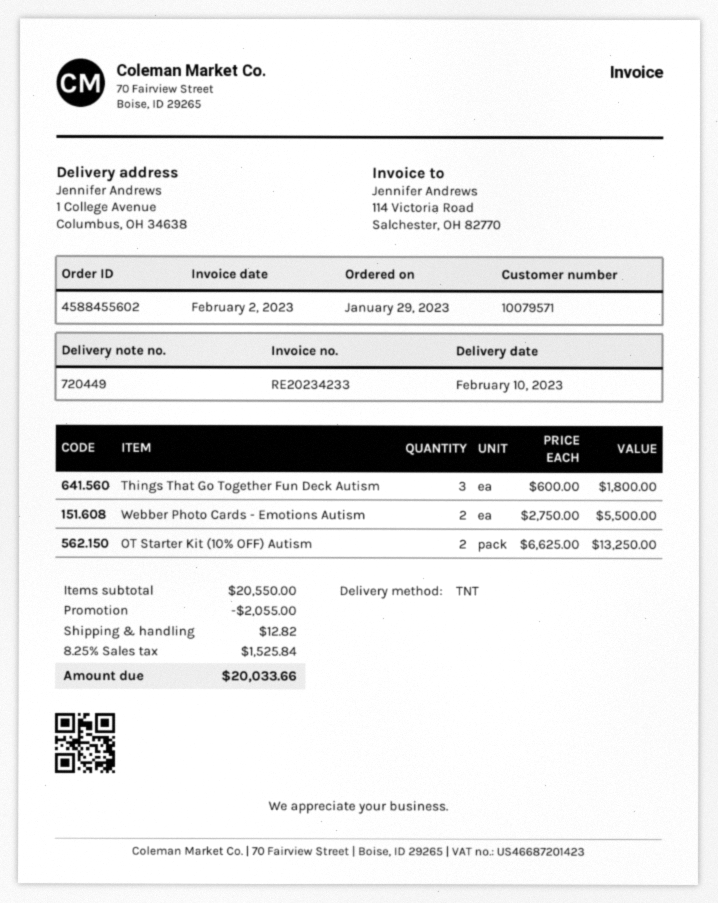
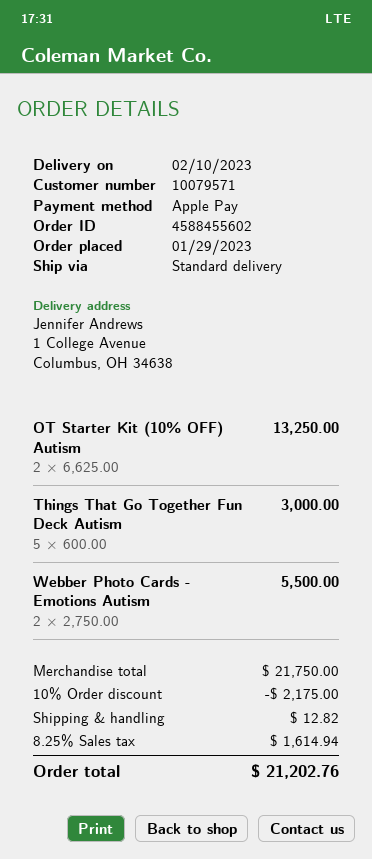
shipping method: TNT -> standard
Things That Go Together Fun Deck Autism: 3 x 600.00 = 1800.00 -> 5 x 600.00 = 3000.00
subtotal: 20550.00 -> 21750.00
discount: 2055.00 -> 2175.00
tax: 8.25% = 1525.84 -> 8.25% = 1614.94
total: 20033.66 -> 21202.76

